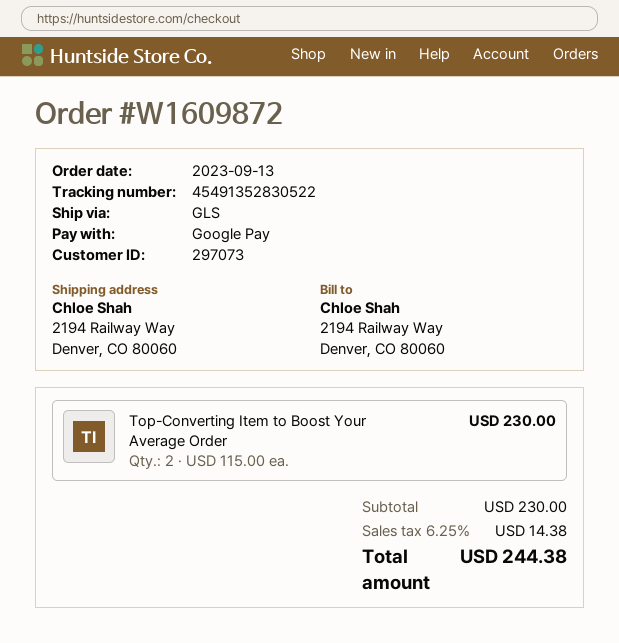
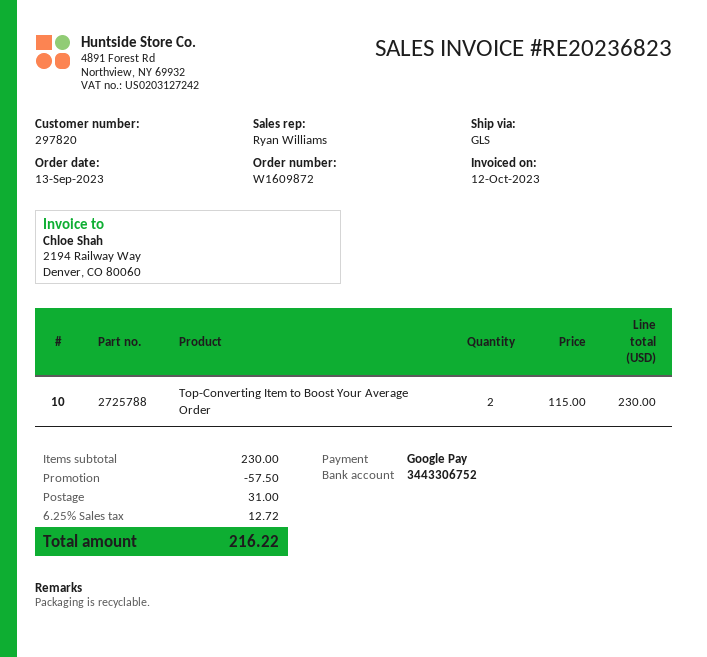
customer number: 297073 -> 297820
discount: none -> 57.50
shipping: none -> 31.00
tax: 6.25% = 14.38 -> 6.25% = 12.72
total: 244.38 -> 216.22

